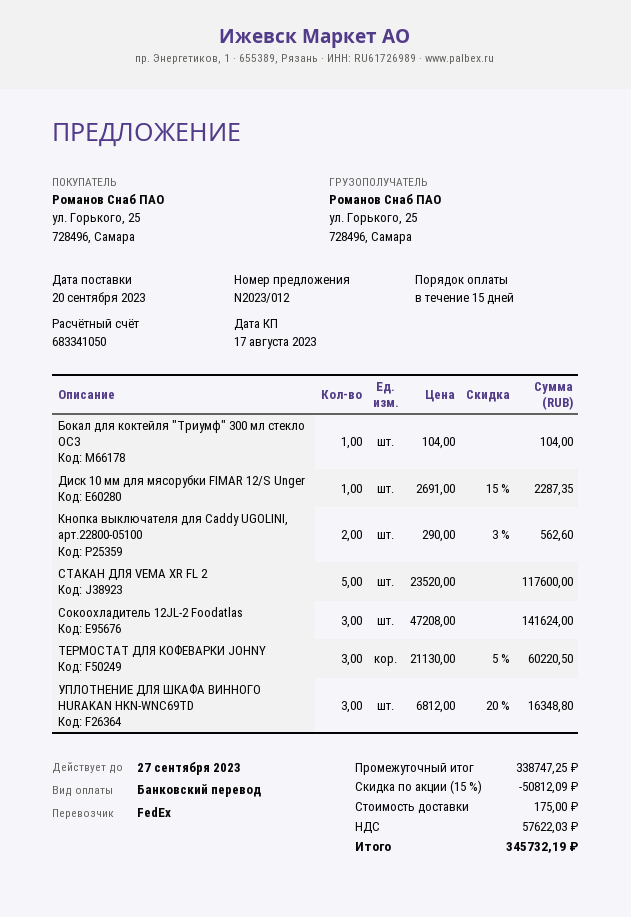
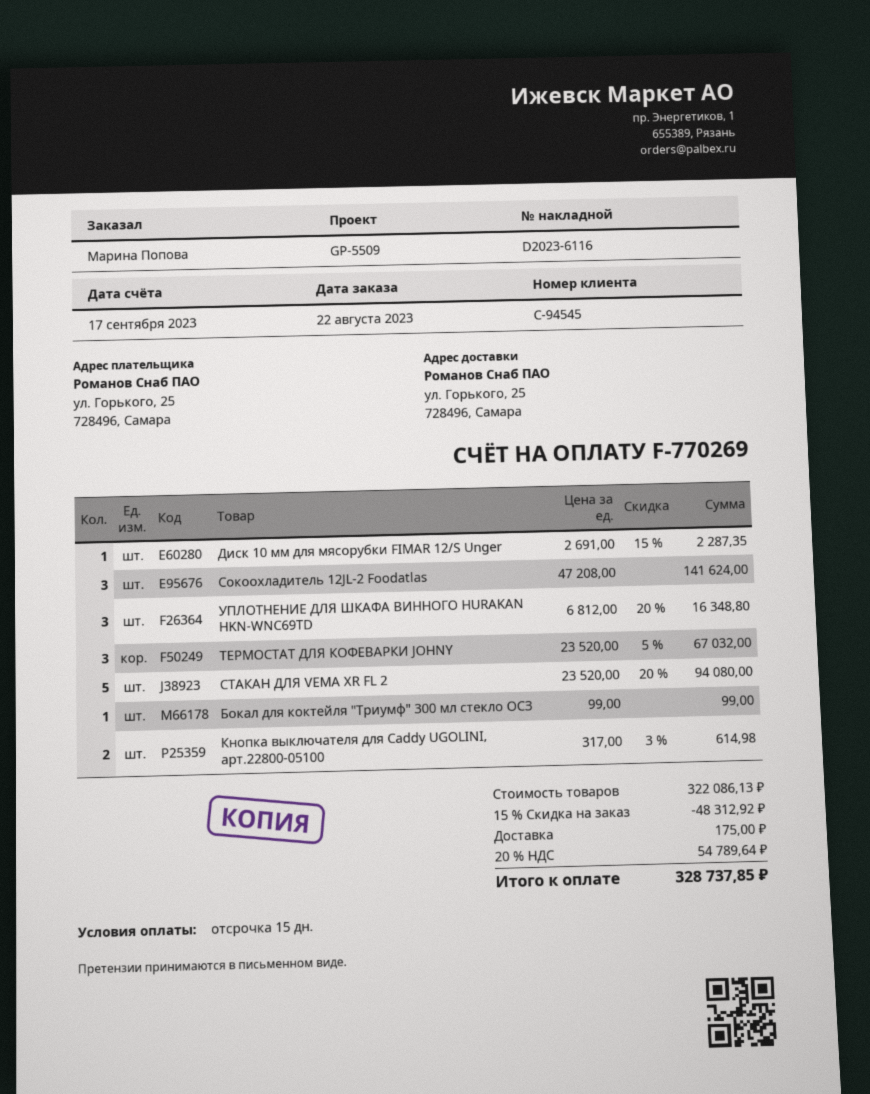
Бокал для коктейля "Триумф" 300 мл стекло ОСЗ: 1 x 104.00 = 104.00 -> 1 x 99.00 = 99.00
Кнопка выключателя для Сaddy UGOLINI, арт.22800-05100: 2 x 290.00 - 3% = 562.60 -> 2 x 317.00 - 3% = 614.98
СТАКАН ДЛЯ VEMA XR FL 2: 5 x 23520.00 = 117600.00 -> 5 x 23520.00 - 20% = 94080.00
ТЕРМОСТАТ ДЛЯ КОФЕВАРКИ JOHNY: 3 x 21130.00 - 5% = 60220.50 -> 3 x 23520.00 - 5% = 67032.00
subtotal: 338747.25 -> 322086.13
discount: 15% = 50812.09 -> 15% = 48312.92
tax: 57622.03 -> 54789.64
total: 345732.19 -> 328737.85

